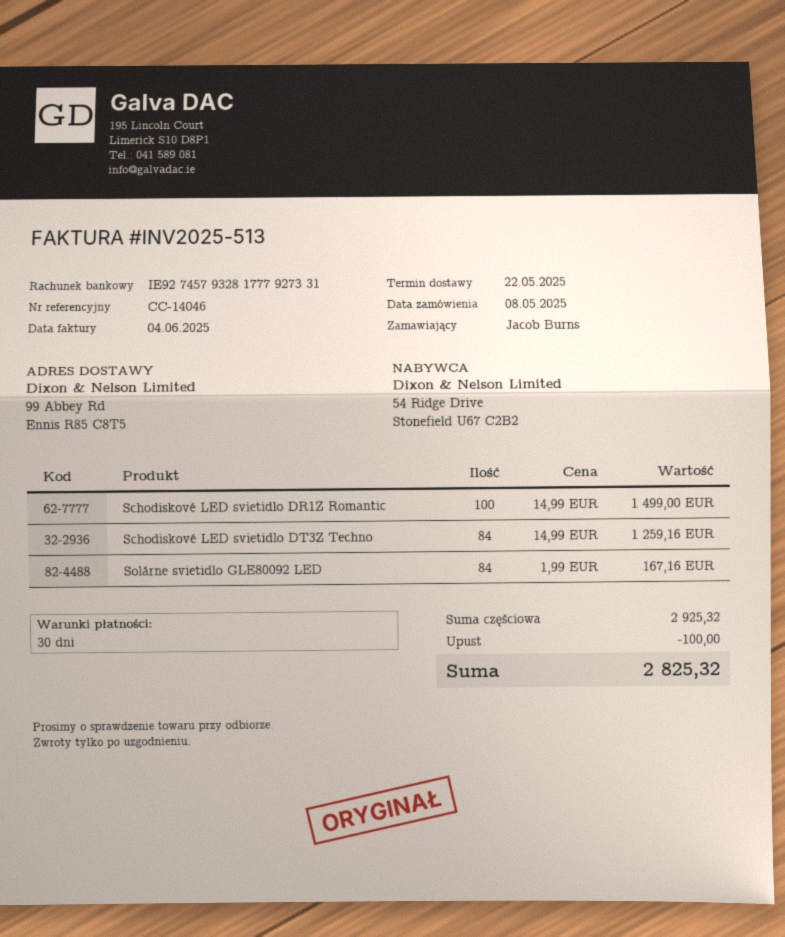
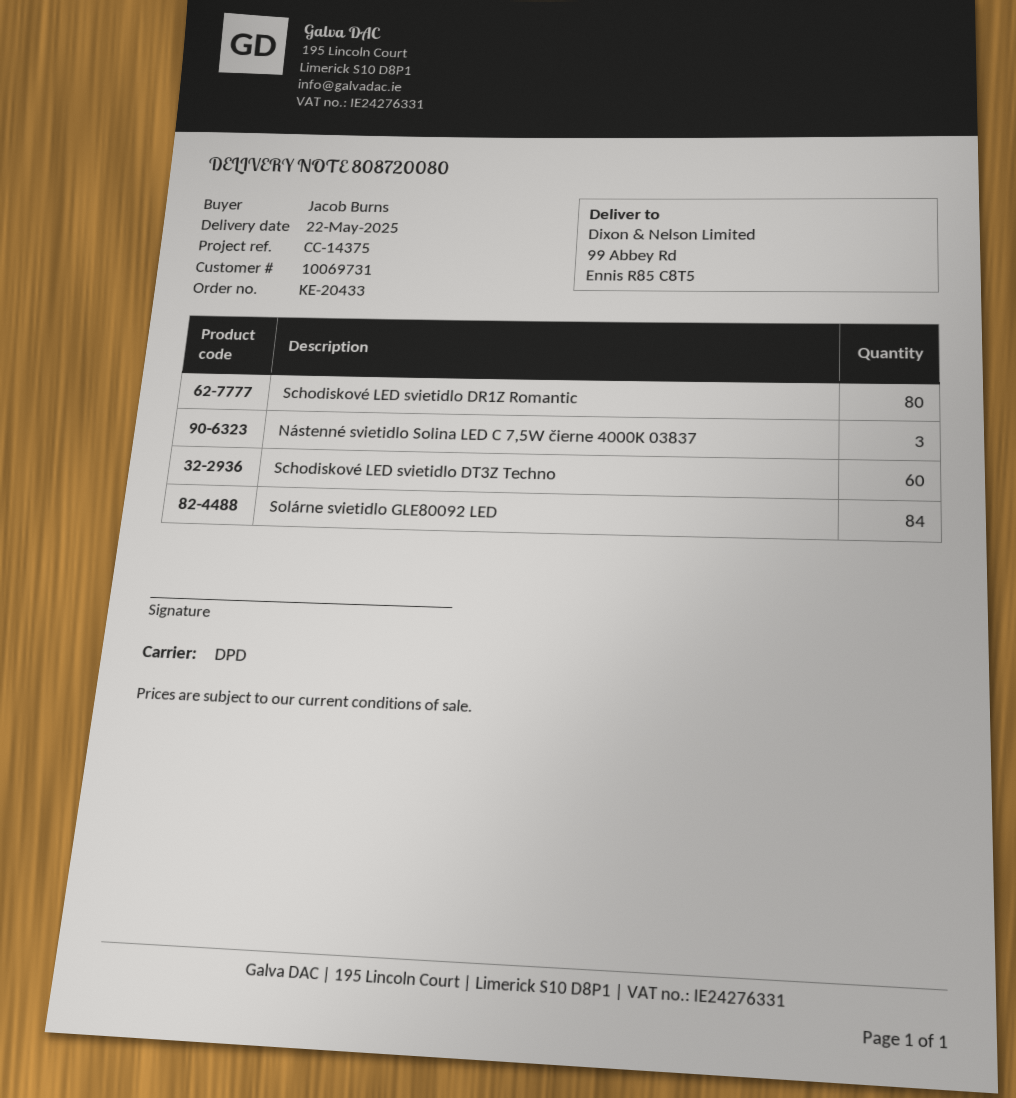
reference: CC-14046 -> CC-14375
Schodiskové LED svietidlo DR1Z Romantic: 100 -> 80
Schodiskové LED svietidlo DT3Z Techno: 84 -> 60
Nástenné svietidlo Solina LED C 7,5W čierne 4000K 03837: none -> 3

